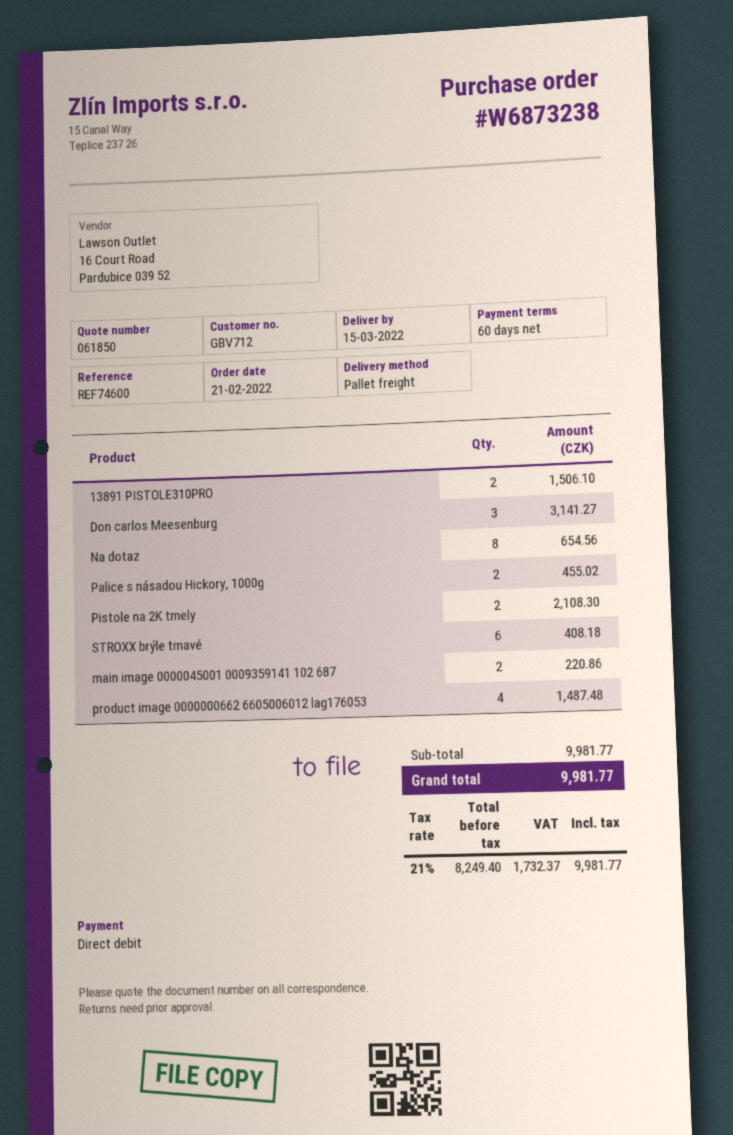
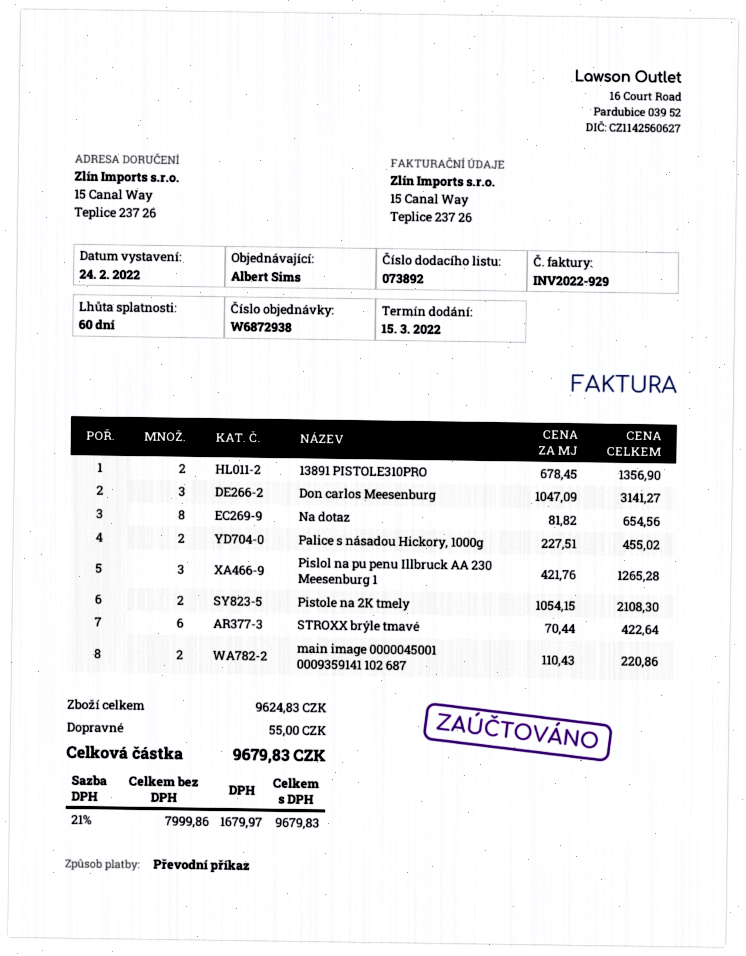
order number: W6873238 -> W6872938
payment method: direct debit -> bank transfer
13891 PISTOLE310PRO: 2 for 1506.10 -> 2 for 1356.90
STROXX brýle tmavé: 6 for 408.18 -> 6 for 422.64
product image 0000000662 6605006012 lag176053: 4 for 1487.48 -> none
Pislol na pu penu Illbruck AA 230 Meesenburg 1: none -> 3 for 1265.28
subtotal: 9981.77 -> 9624.83
shipping: none -> 55.00
net: 8249.40 -> 7999.86
tax: 21% = 1732.37 -> 21% = 1679.97
total: 9981.77 -> 9679.83

